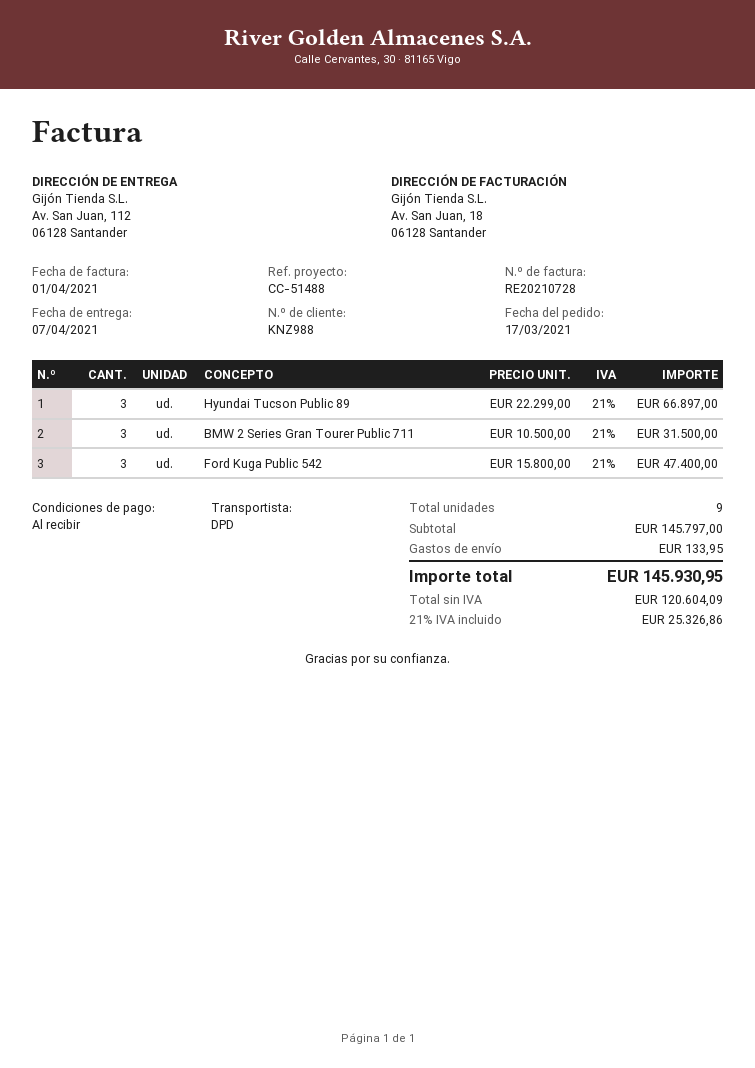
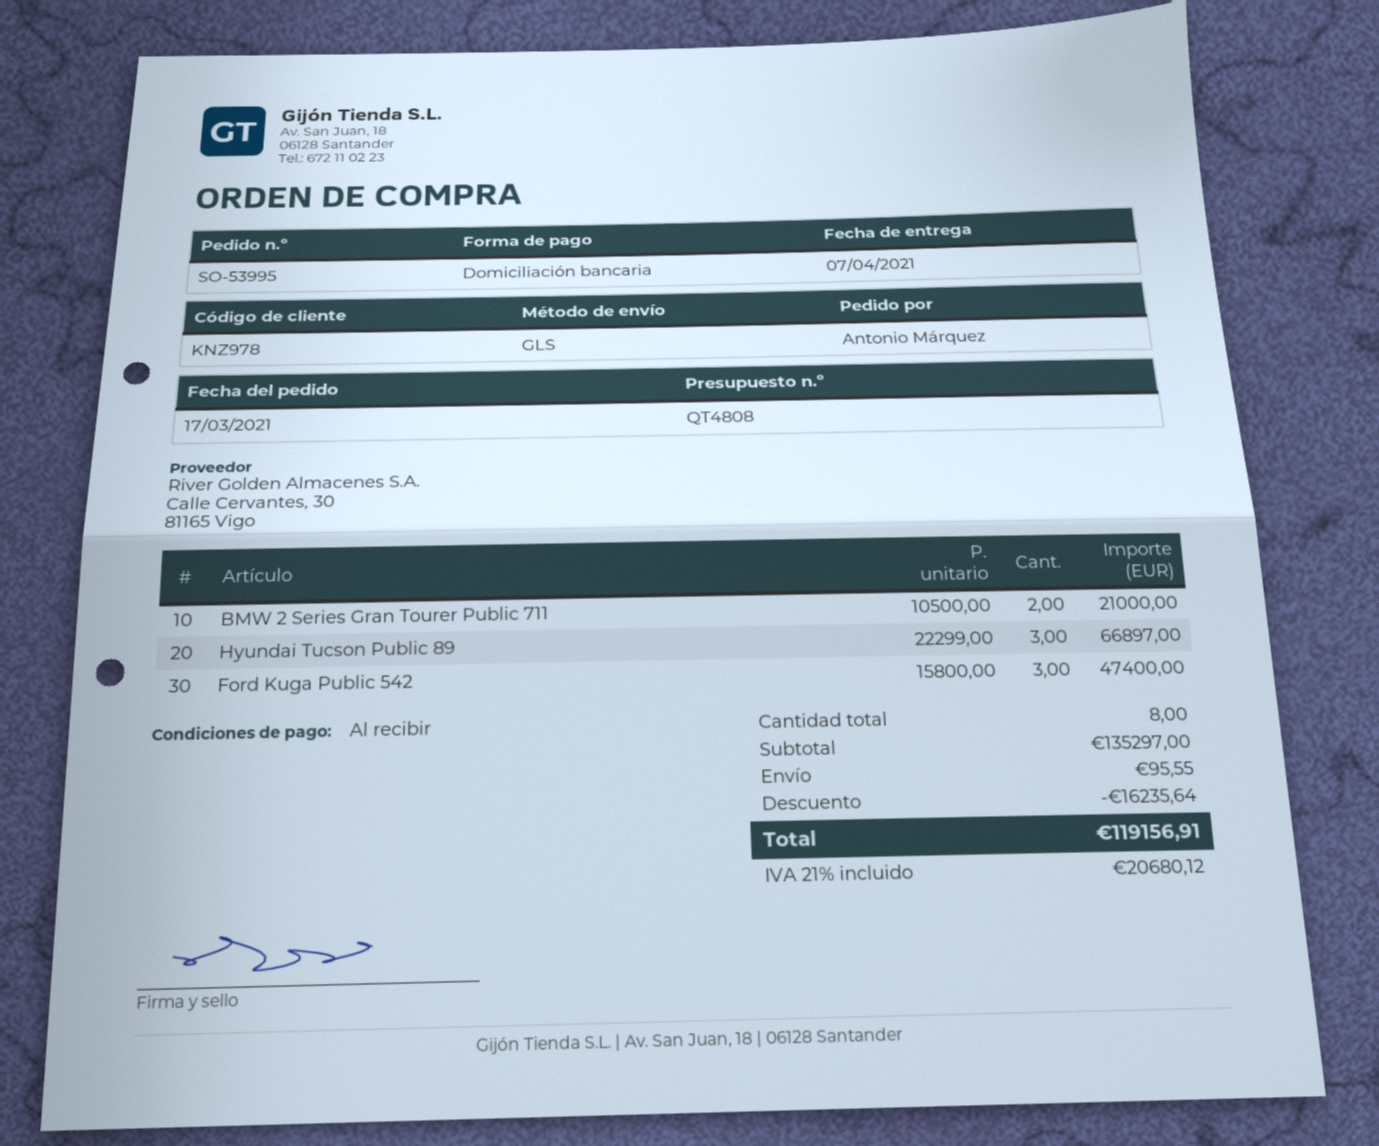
customer number: KNZ988 -> KNZ978
shipping method: DPD -> GLS
BMW 2 Series Gran Tourer Public 711: 3 x 10500.00 = 31500.00 -> 2 x 10500.00 = 21000.00
total quantity: 9 -> 8
subtotal: 145797.00 -> 135297.00
discount: none -> 16235.64
shipping: 133.95 -> 95.55
tax: 21% = 25326.86 -> 21% = 20680.12
total: 145930.95 -> 119156.91

